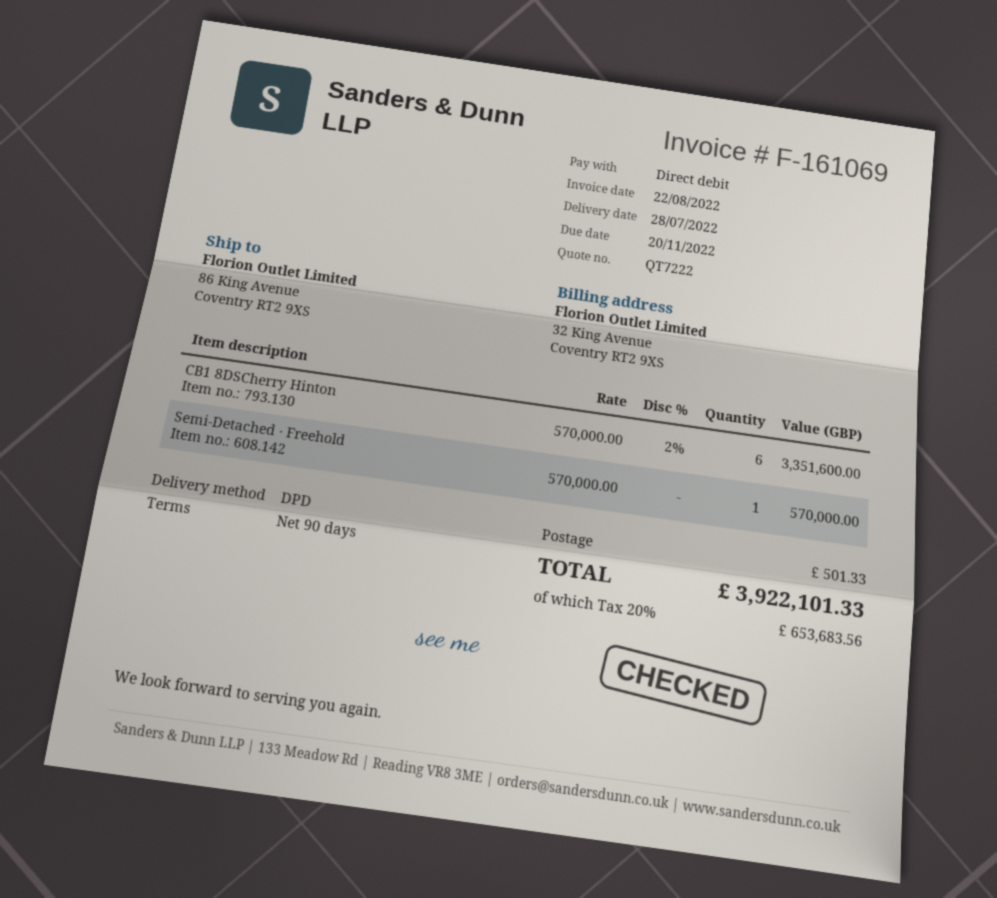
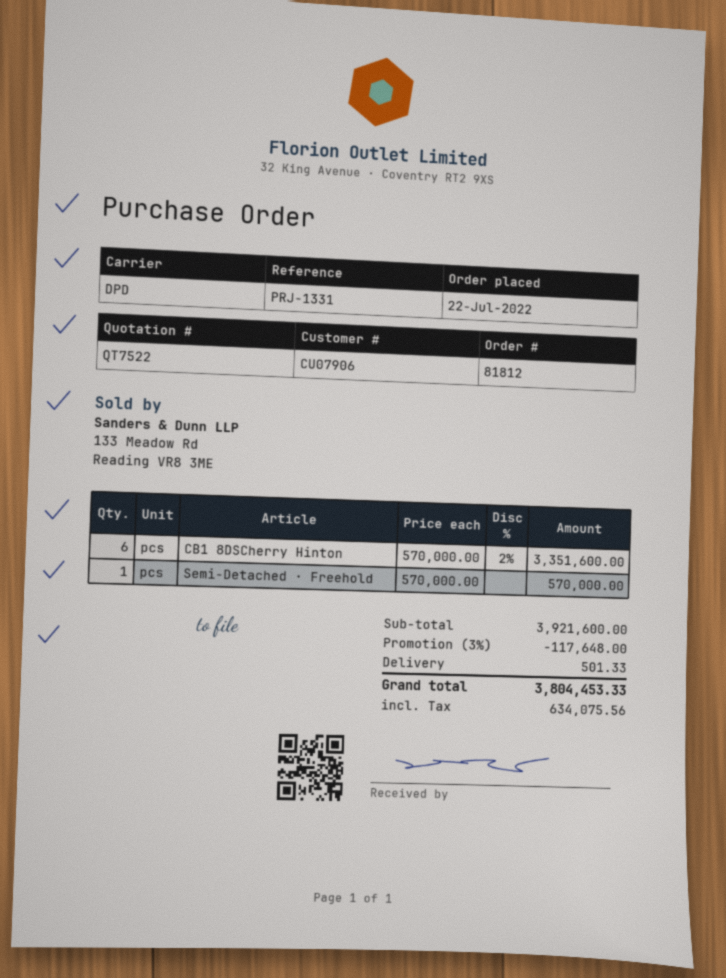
quote number: QT7222 -> QT7522
discount: none -> 3% = 117648.00
tax: 653683.56 -> 634075.56
total: 3922101.33 -> 3804453.33

